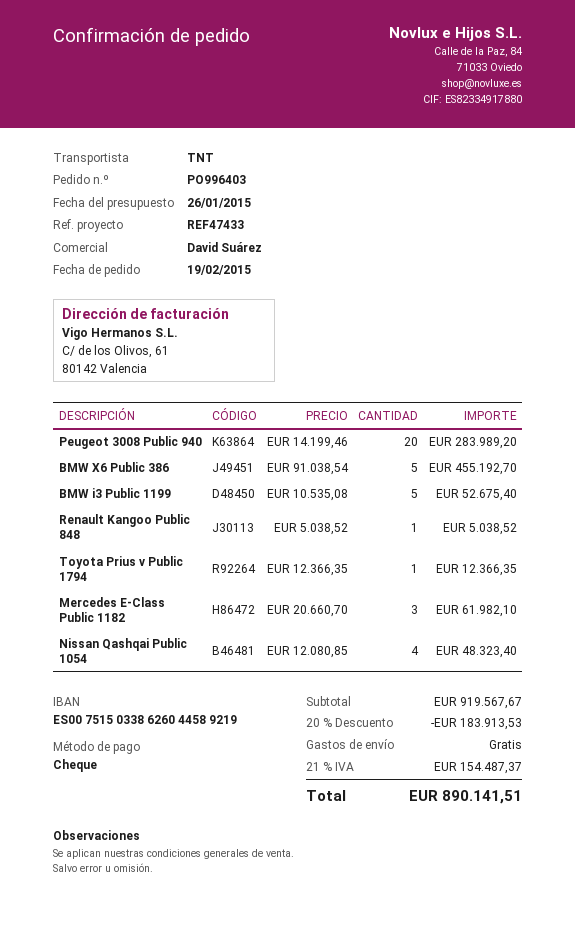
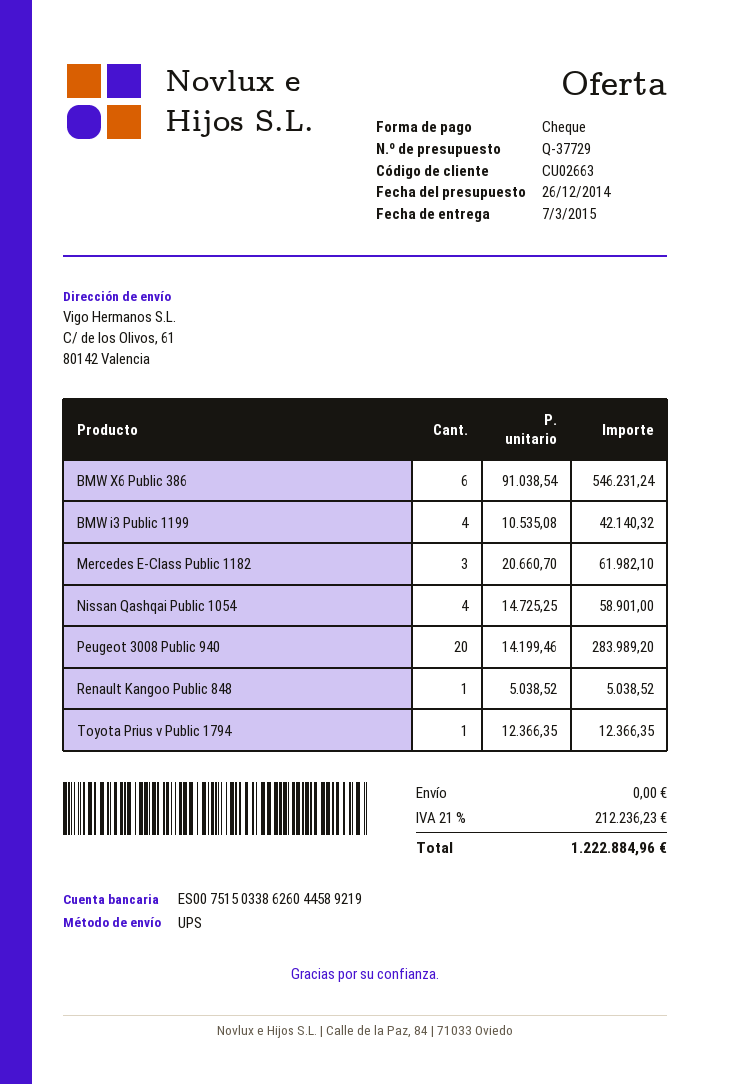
quote date: 2015-01-26 -> 2014-12-26
shipping method: TNT -> UPS
BMW X6 Public 386: 5 x 91038.54 = 455192.70 -> 6 x 91038.54 = 546231.24
BMW i3 Public 1199: 5 x 10535.08 = 52675.40 -> 4 x 10535.08 = 42140.32
Nissan Qashqai Public 1054: 4 x 12080.85 = 48323.40 -> 4 x 14725.25 = 58901.00
discount: 20% = 183913.53 -> none
tax: 21% = 154487.37 -> 21% = 212236.23
total: 890141.51 -> 1222884.96

